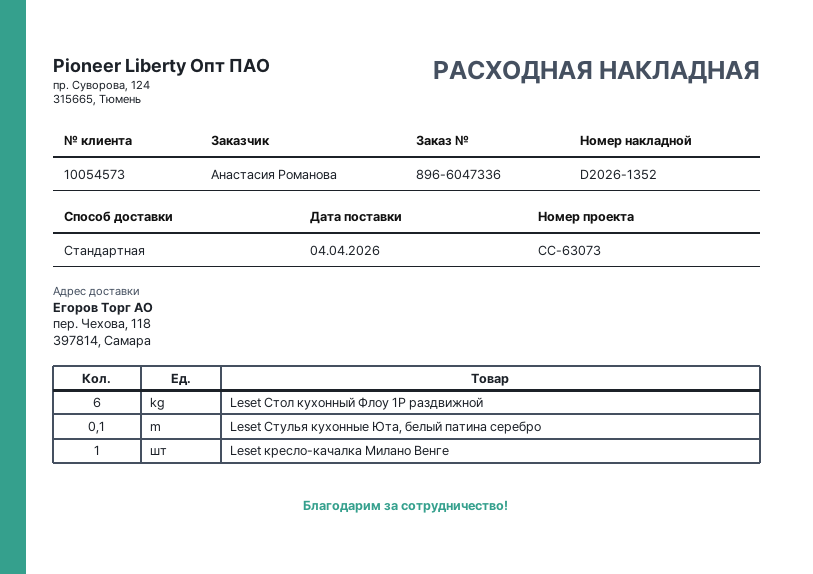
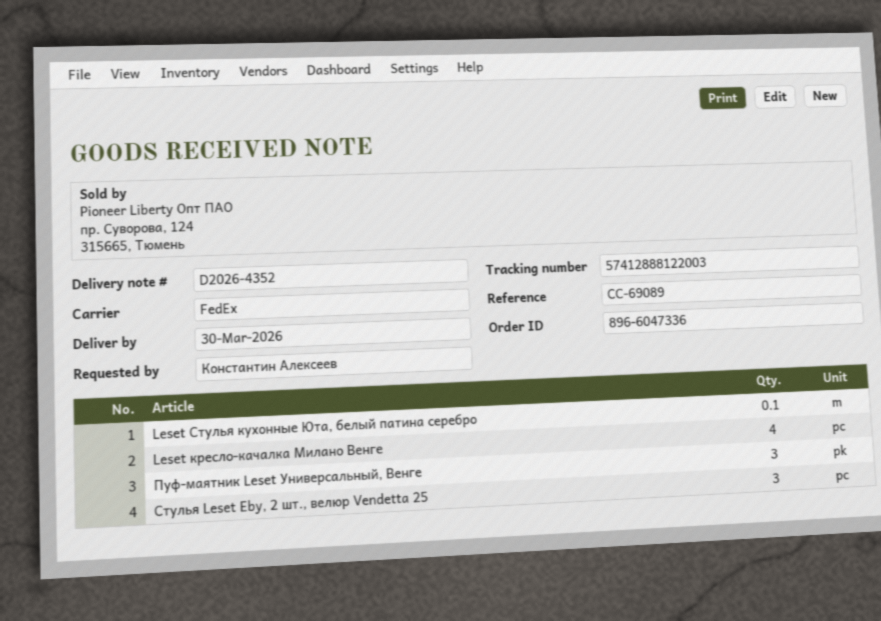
delivery note number: D2026-1352 -> D2026-4352
delivery date: 2026-04-04 -> 2026-03-30
reference: CC-63073 -> CC-69089
ordered by: Анастасия Романова -> Константин Алексеев
shipping method: standard -> FedEx
Leset Стол кухонный Флоу 1Р раздвижной: 6 -> none
Leset кресло-качалка Милано Венге: 1 -> 4
Пуф-маятник Leset Универсальный, Венге: none -> 3
Стулья Leset Eby, 2 шт., велюр Vendetta 25: none -> 3

